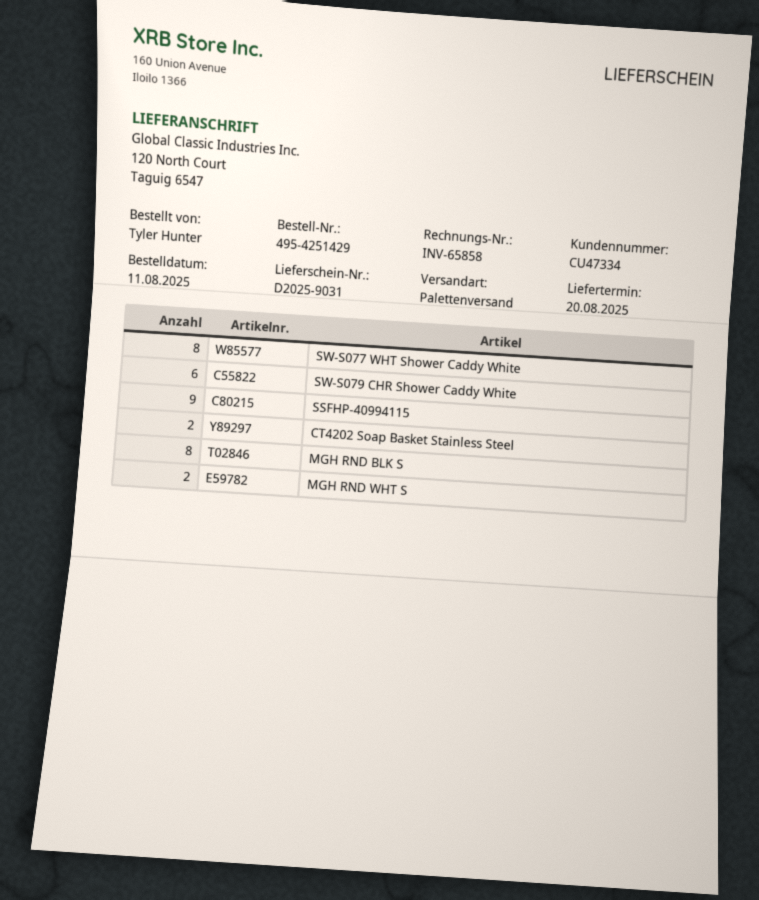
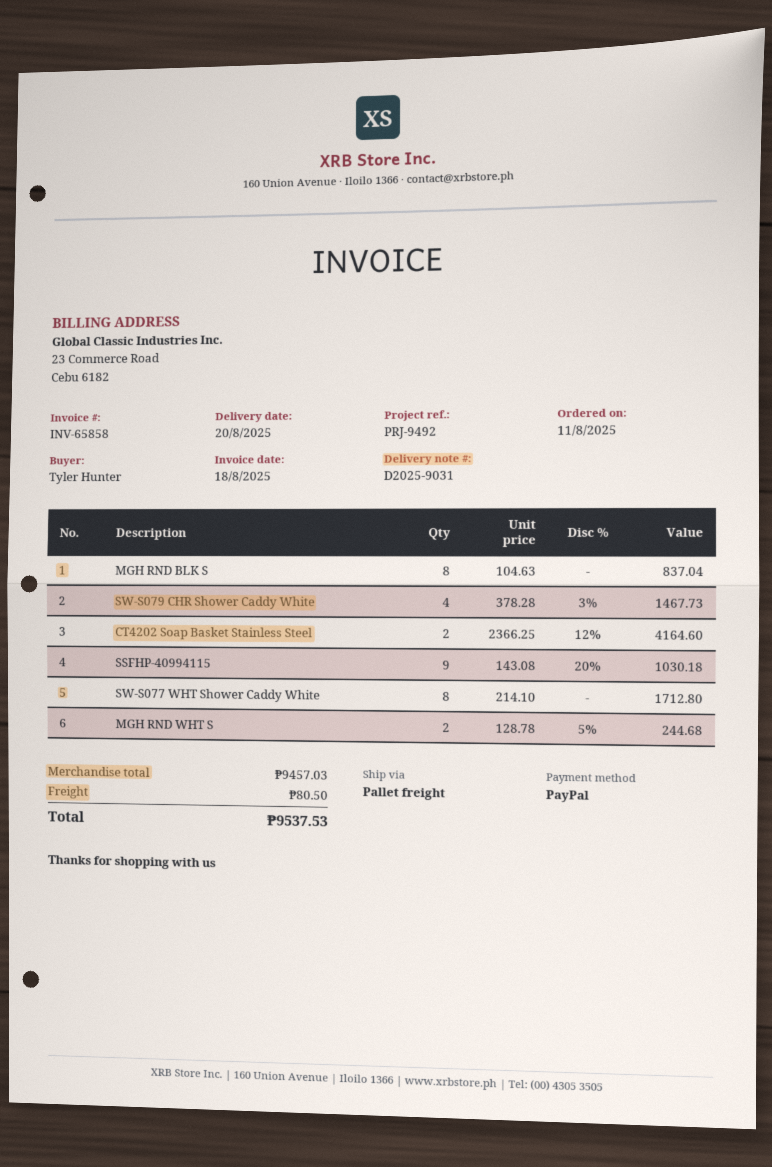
SW-S079 CHR Shower Caddy White: 6 -> 4

